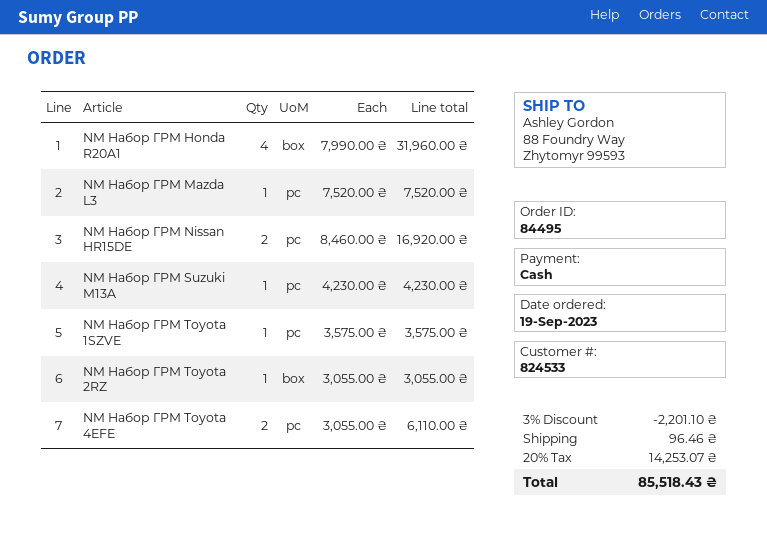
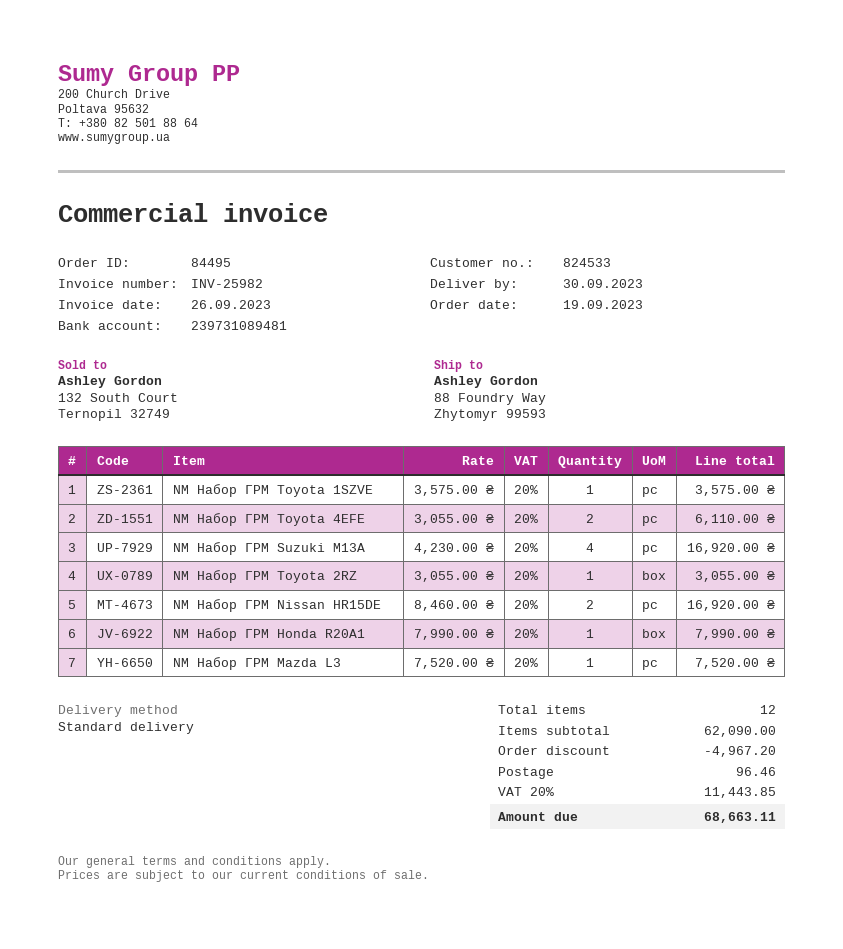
NM Набор ГРМ Honda R20A1: 4 x 7990.00 = 31960.00 -> 1 x 7990.00 = 7990.00
NM Набор ГРМ Suzuki M13A: 1 x 4230.00 = 4230.00 -> 4 x 4230.00 = 16920.00
discount: 2201.10 -> 4967.20
tax: 20% = 14253.07 -> 20% = 11443.85
total: 85518.43 -> 68663.11

